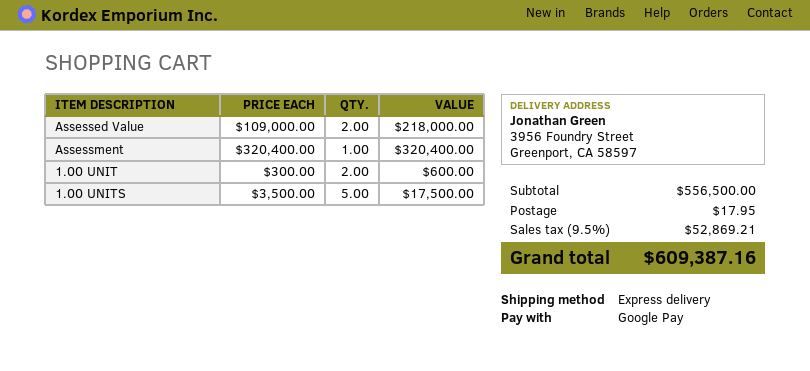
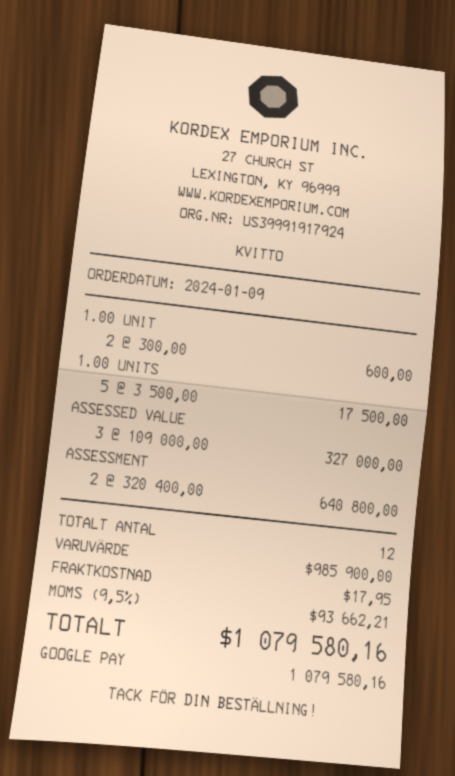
Assessed Value: 2 x 109000.00 = 218000.00 -> 3 x 109000.00 = 327000.00
Assessment: 1 x 320400.00 = 320400.00 -> 2 x 320400.00 = 640800.00
subtotal: 556500.00 -> 985900.00
tax: 9.5% = 52869.21 -> 9.5% = 93662.21
total: 609387.16 -> 1079580.16

